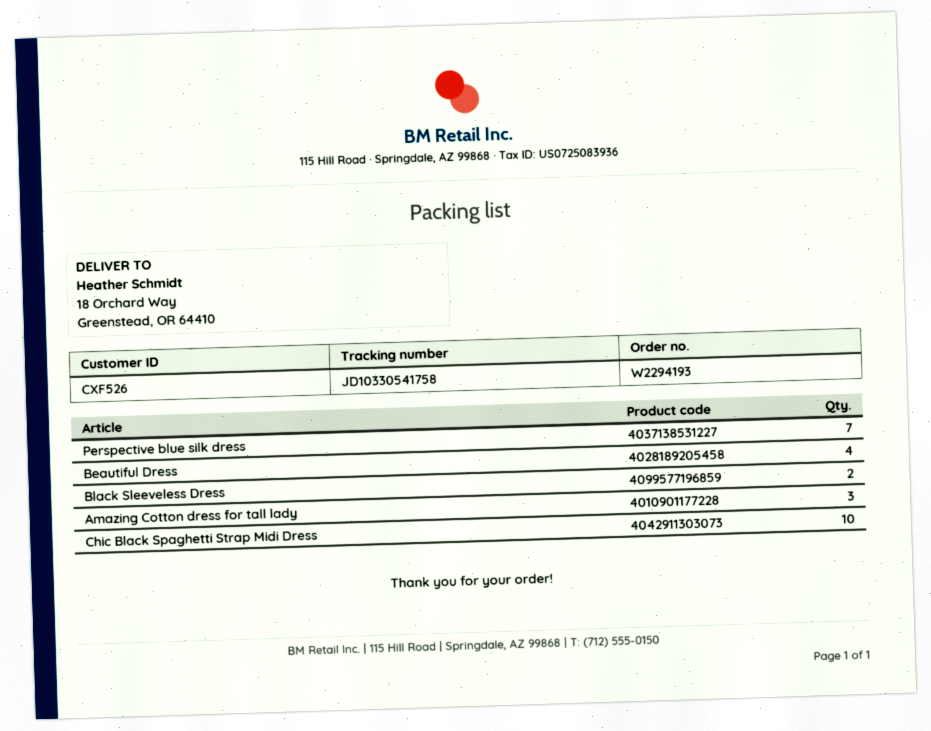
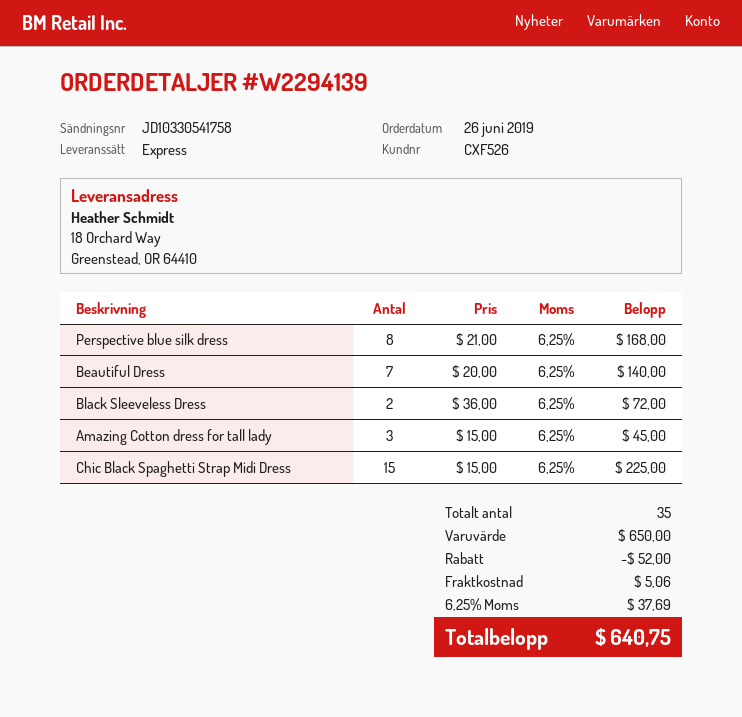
order number: W2294193 -> W2294139
Perspective blue silk dress: 7 -> 8
Beautiful Dress: 4 -> 7
Chic Black Spaghetti Strap Midi Dress: 10 -> 15

